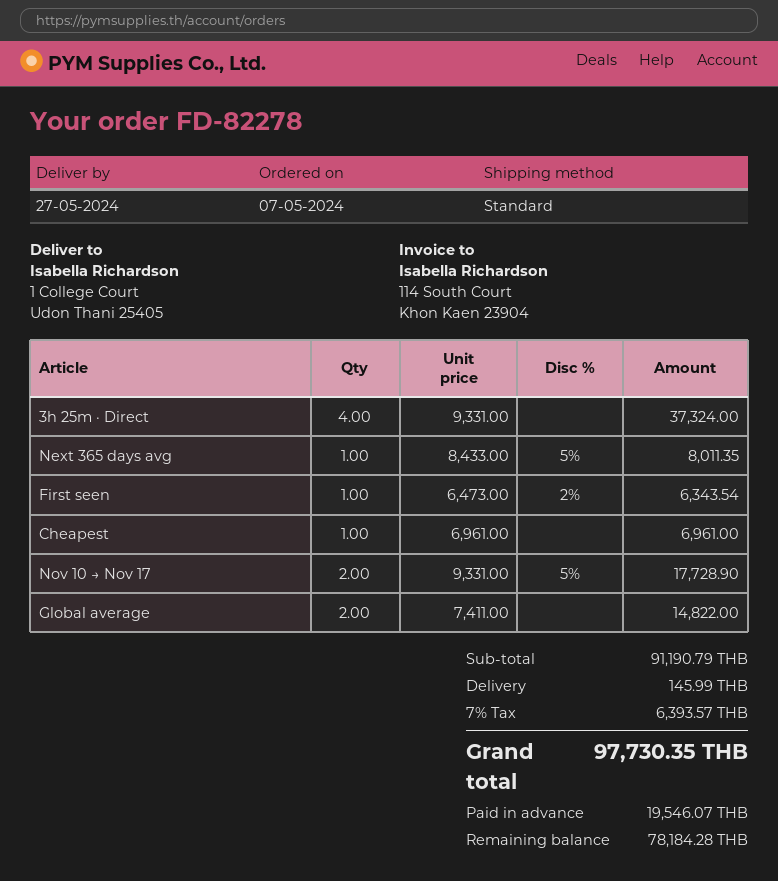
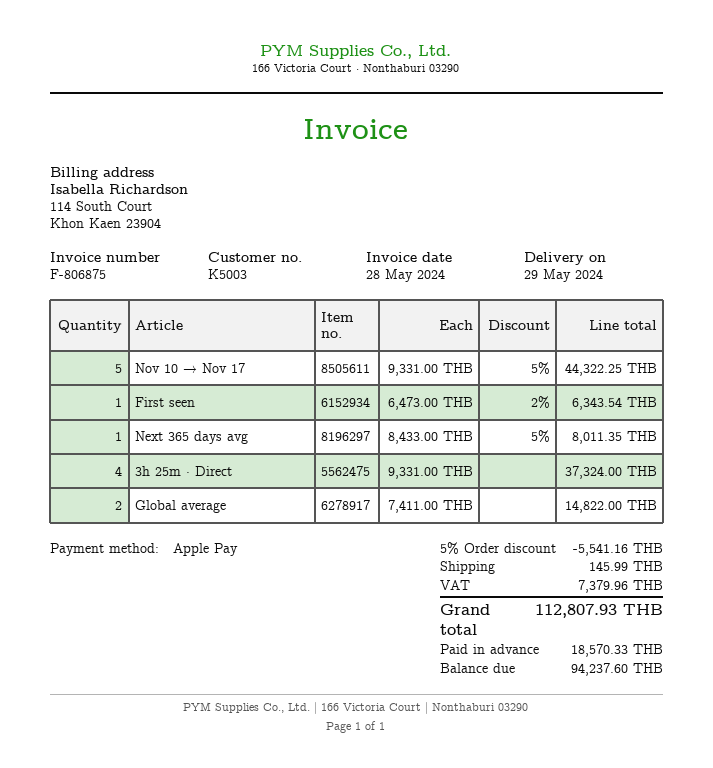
delivery date: 2024-05-27 -> 2024-05-29
Cheapest: 1 x 6961.00 = 6961.00 -> none
Nov 10 → Nov 17: 2 x 9331.00 - 5% = 17728.90 -> 5 x 9331.00 - 5% = 44322.25
discount: none -> 5% = 5541.16
tax: 6393.57 -> 7379.96
total: 97730.35 -> 112807.93
deposit: 19546.07 -> 18570.33
balance: 78184.28 -> 94237.60

